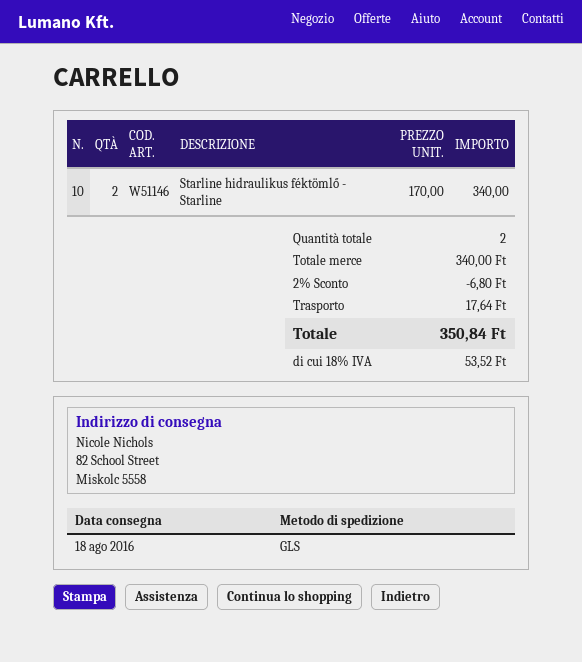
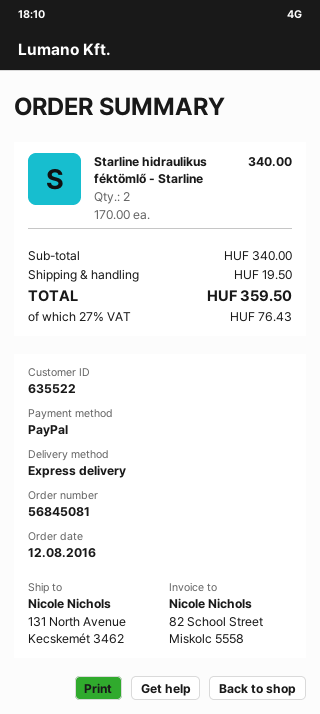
shipping method: GLS -> express
ship to: 82 School Street, Miskolc 5558 -> 131 North Avenue, Kecskemét 3462
discount: 2% = 6.80 -> none
shipping: 17.64 -> 19.50
tax: 18% = 53.52 -> 27% = 76.43
total: 350.84 -> 359.50

